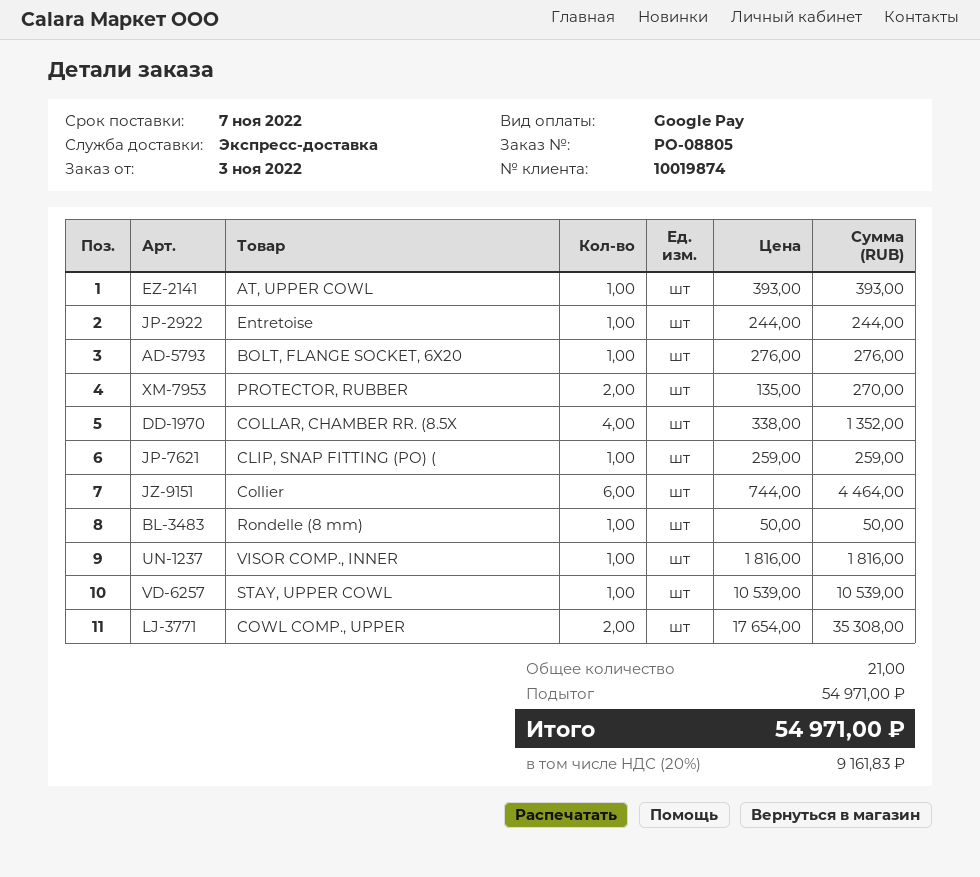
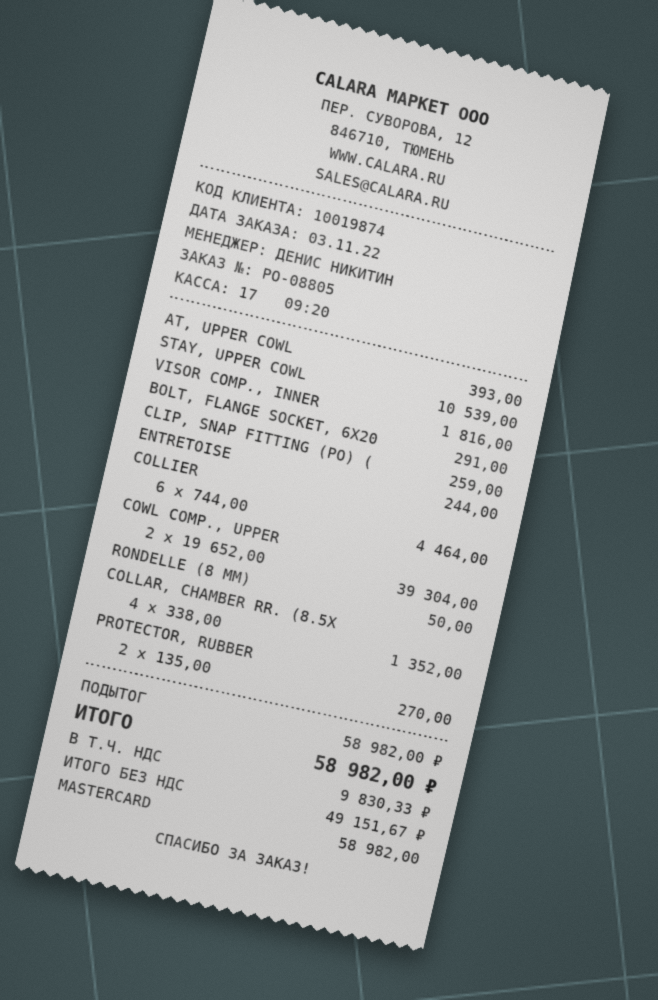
payment method: Google Pay -> Mastercard
BOLT, FLANGE SOCKET, 6X20: 1 x 276.00 = 276.00 -> 1 x 291.00 = 291.00
COWL COMP., UPPER: 2 x 17654.00 = 35308.00 -> 2 x 19652.00 = 39304.00
subtotal: 54971.00 -> 58982.00
tax: 9161.83 -> 9830.33
total: 54971.00 -> 58982.00

